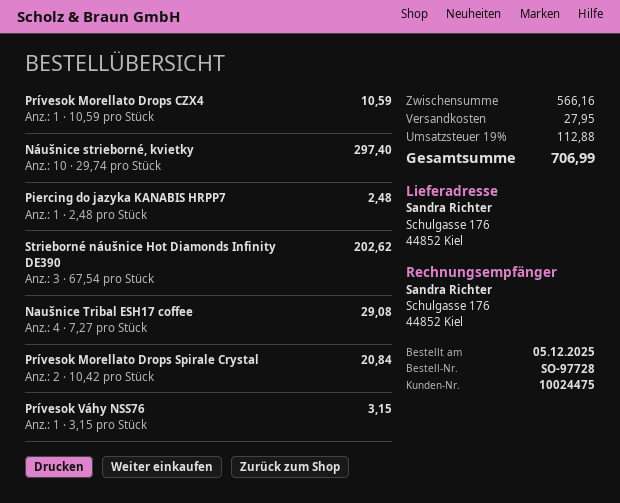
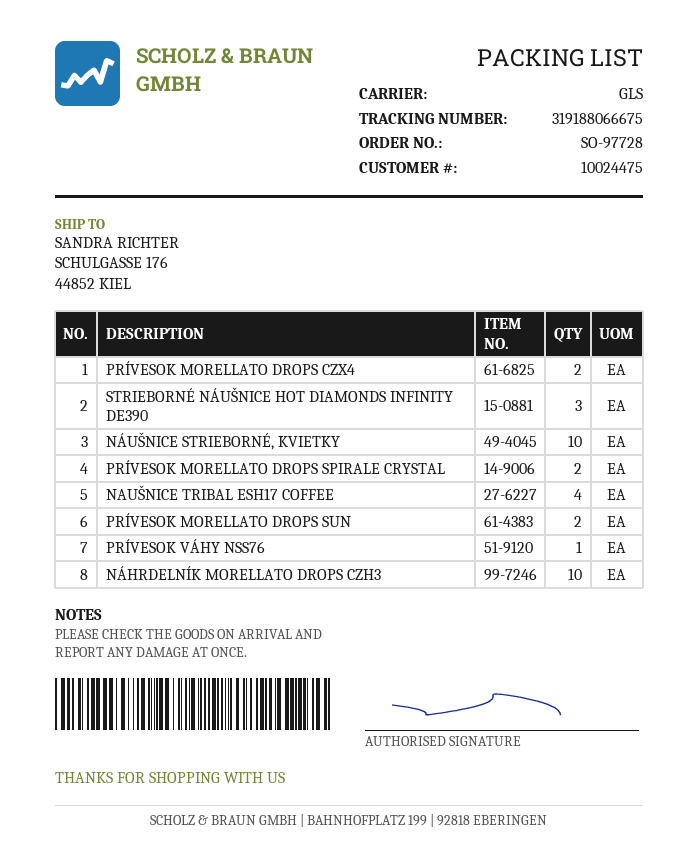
Prívesok Morellato Drops CZX4: 1 -> 2
Piercing do jazyka KANABIS HRPP7: 1 -> none
PRÍVESOK MORELLATO DROPS SUN: none -> 2
NÁHRDELNÍK MORELLATO DROPS CZH3: none -> 10

